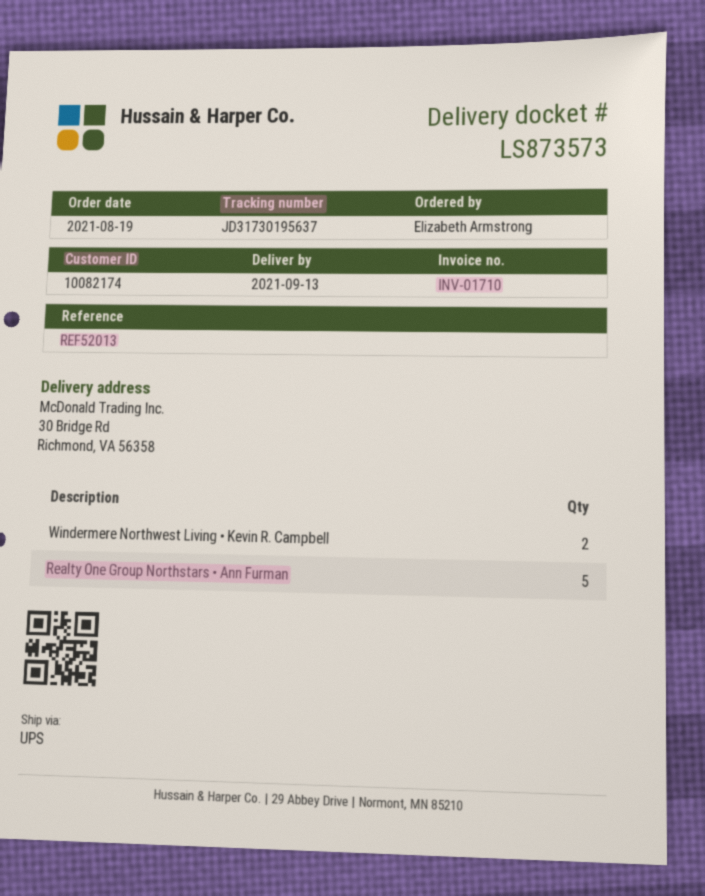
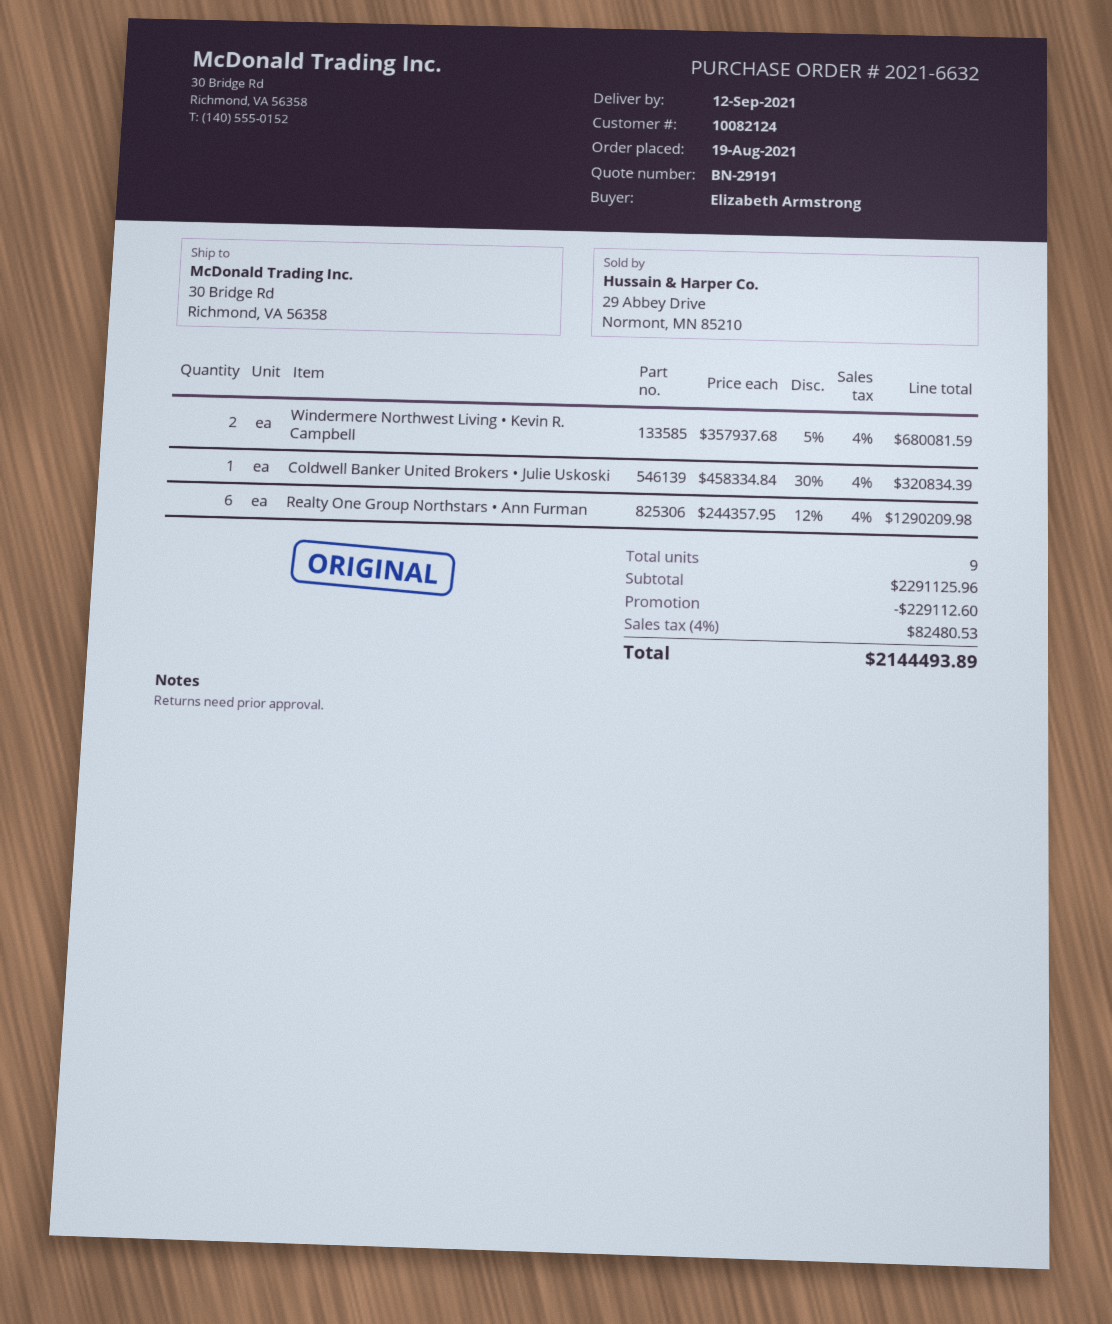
delivery date: 2021-09-13 -> 2021-09-12
customer number: 10082174 -> 10082124
Realty One Group Northstars • Ann Furman: 5 -> 6
Coldwell Banker United Brokers • Julie Uskoski: none -> 1

